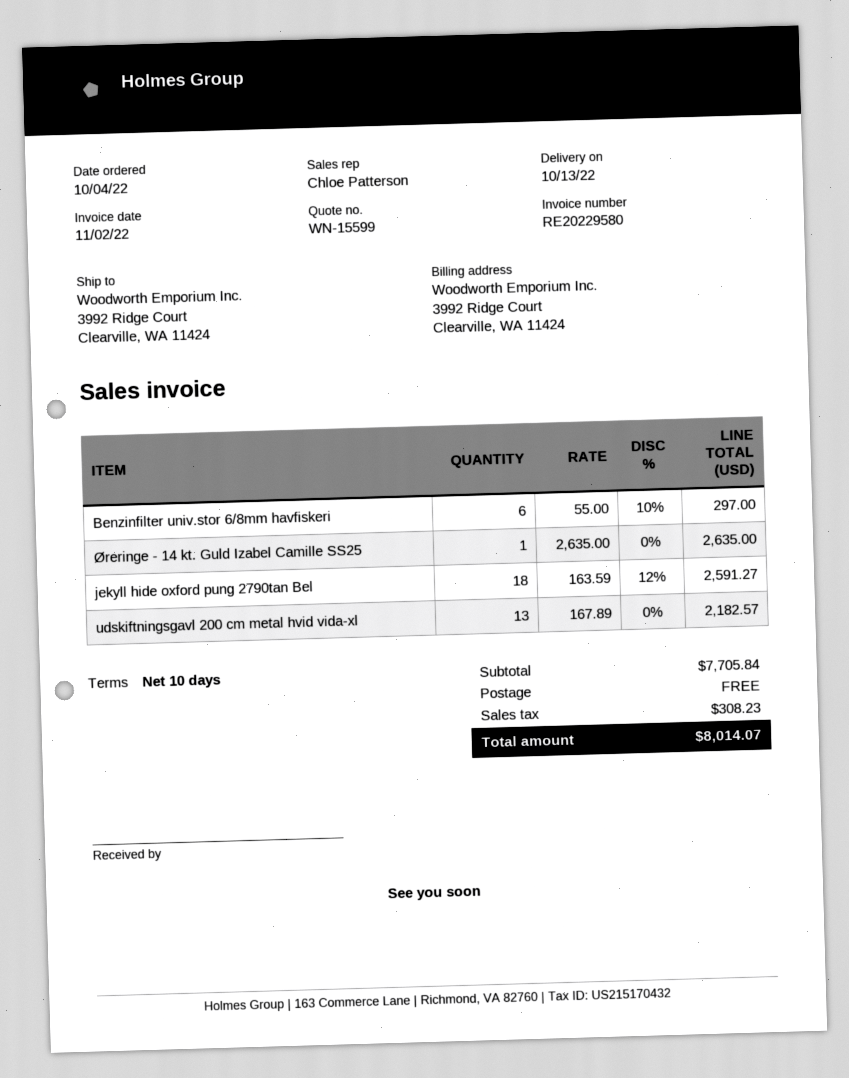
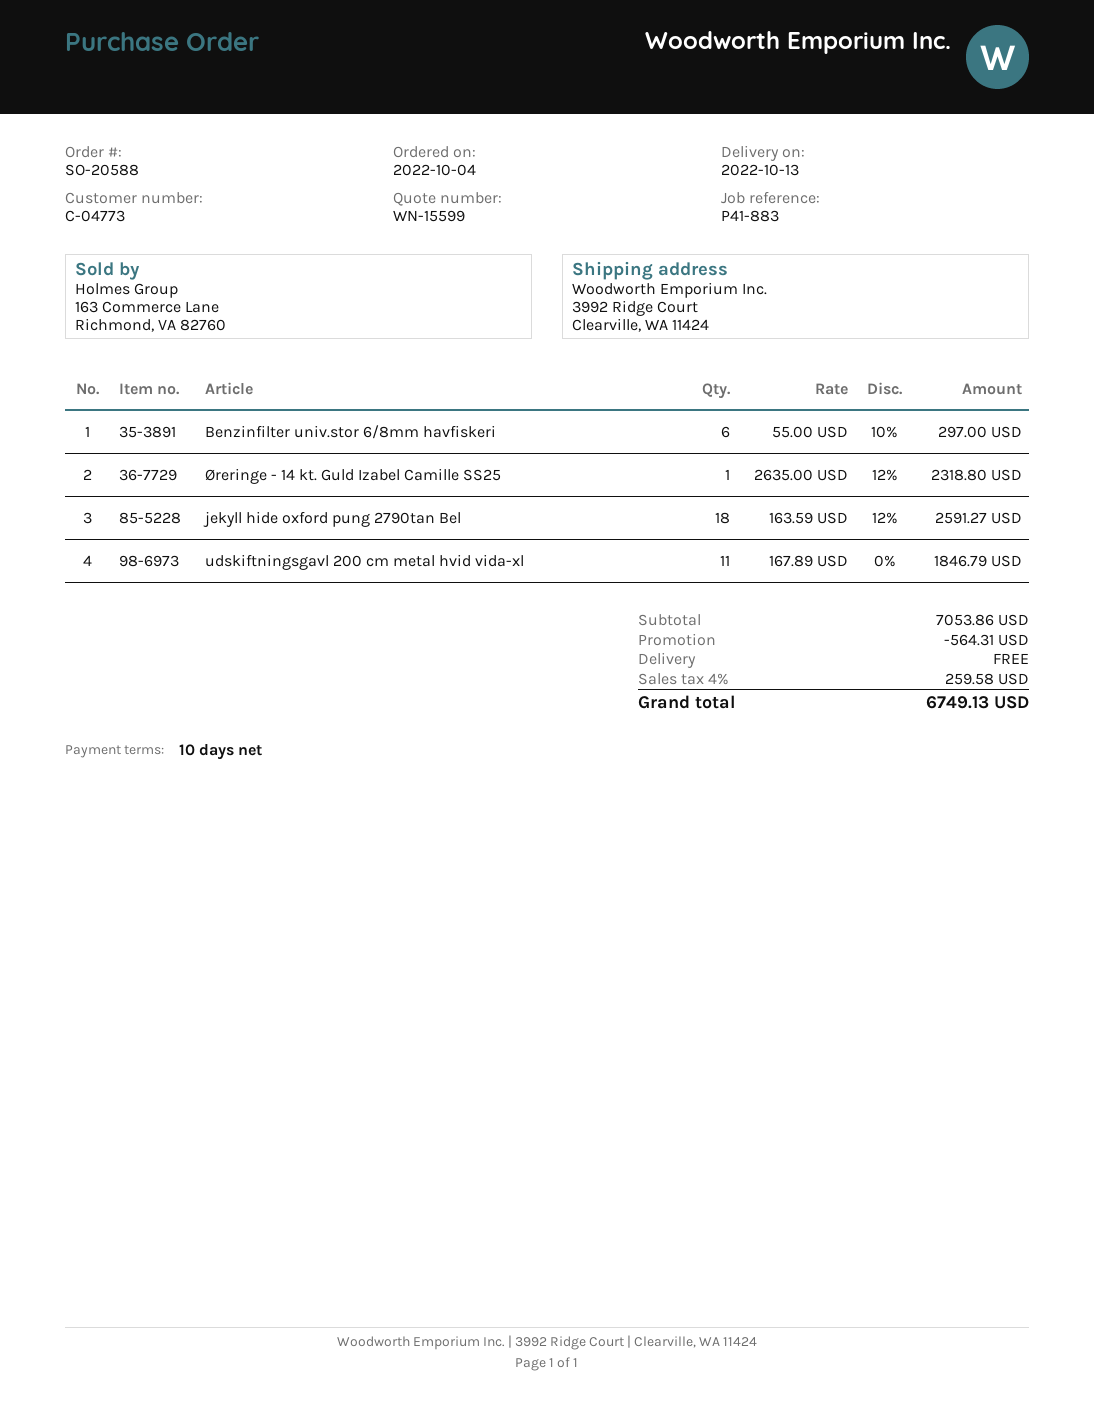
Øreringe - 14 kt. Guld Izabel Camille SS25: 1 x 2635.00 = 2635.00 -> 1 x 2635.00 - 12% = 2318.80
udskiftningsgavl 200 cm metal hvid vida-xl: 13 x 167.89 = 2182.57 -> 11 x 167.89 = 1846.79
subtotal: 7705.84 -> 7053.86
discount: none -> 564.31
tax: 308.23 -> 259.58
total: 8014.07 -> 6749.13

